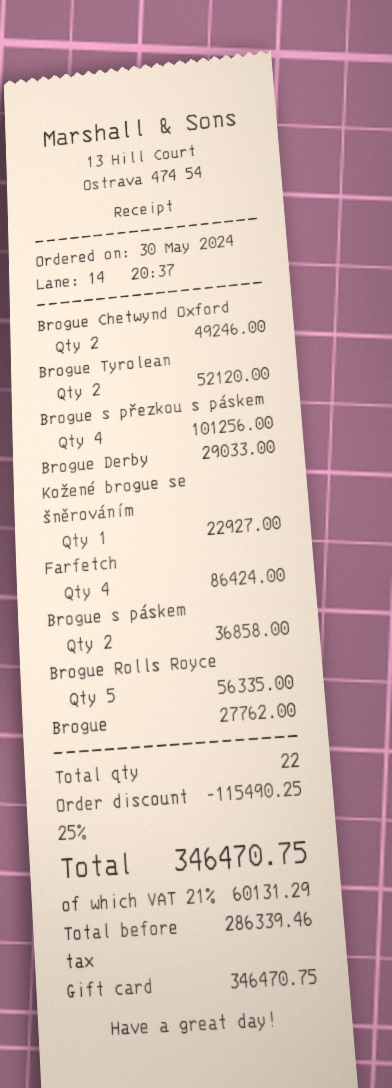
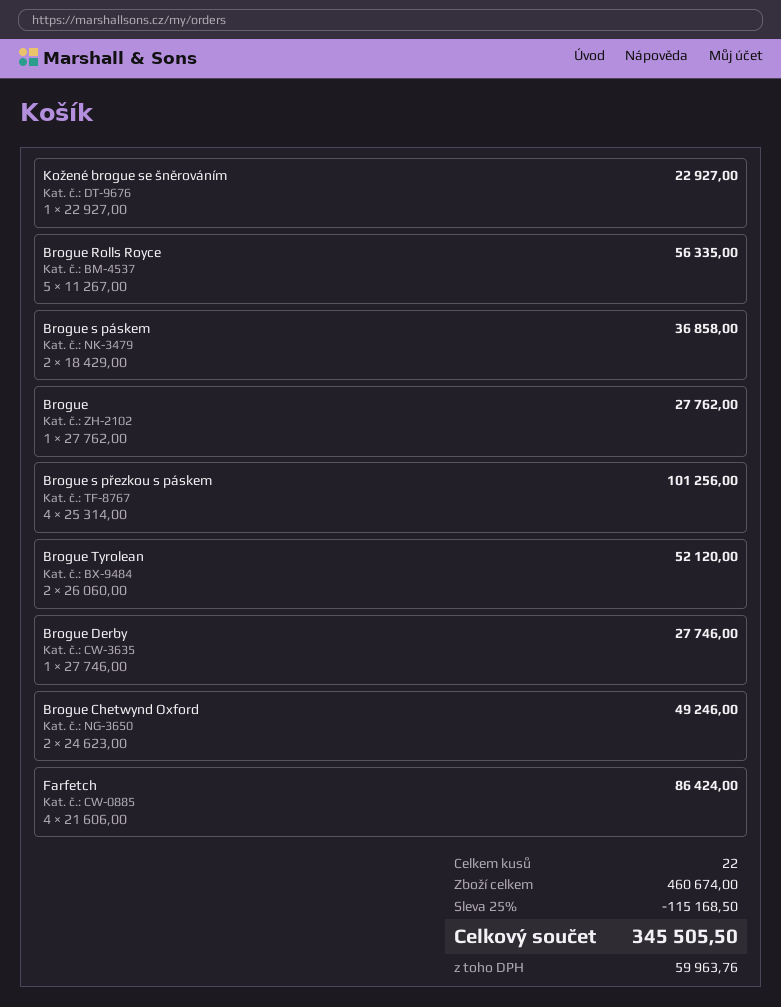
Brogue Derby: 1 for 29033.00 -> 1 for 27746.00
discount: 25% = 115490.25 -> 25% = 115168.50
tax: 60131.29 -> 59963.76
total: 346470.75 -> 345505.50

